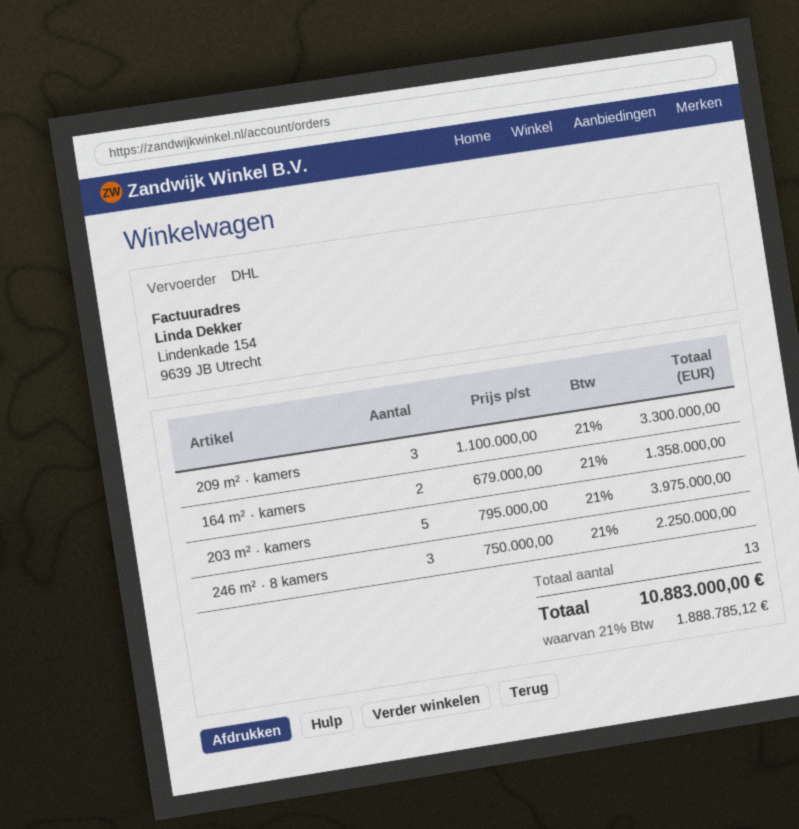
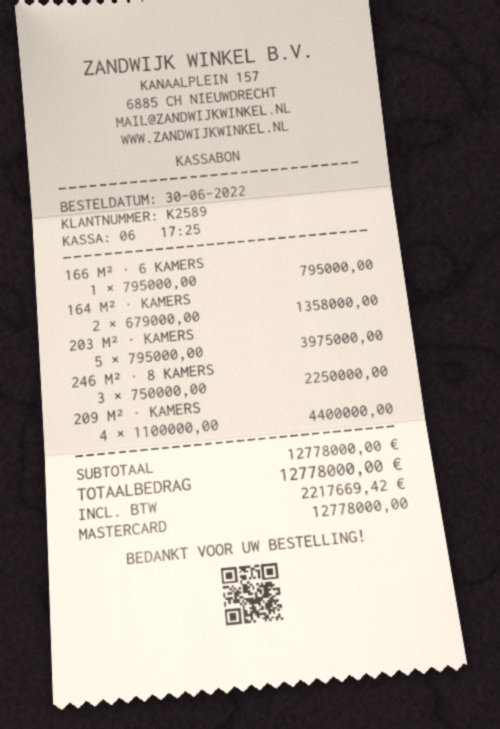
209 m² · kamers: 3 x 1100000.00 = 3300000.00 -> 4 x 1100000.00 = 4400000.00
166 M² · 6 KAMERS: none -> 1 x 795000.00 = 795000.00
tax: 1888785.12 -> 2217669.42
total: 10883000.00 -> 12778000.00

